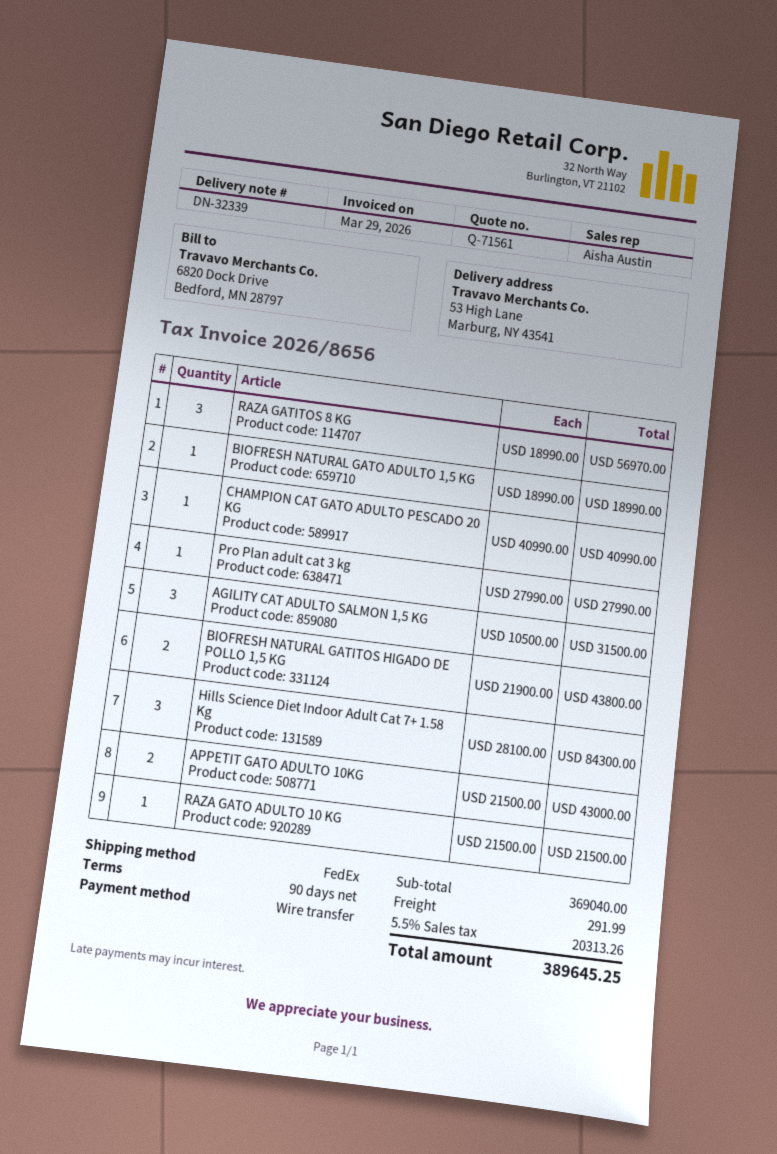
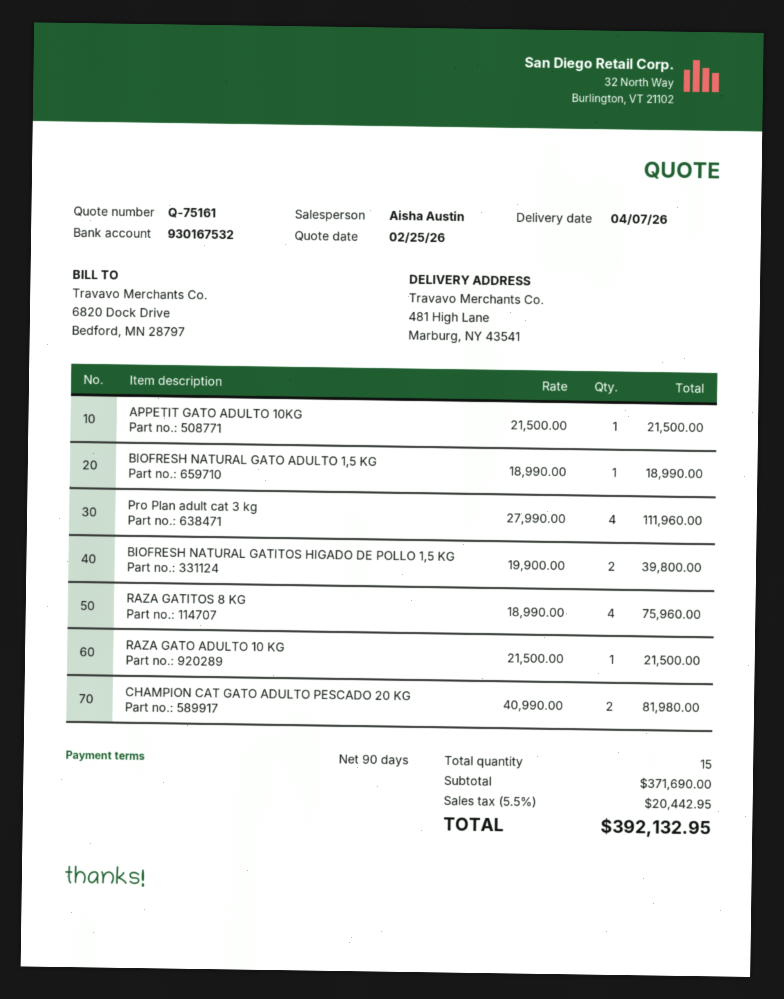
quote number: Q-71561 -> Q-75161
ship to: 53 High Lane, Marburg, NY 43541 -> 481 High Lane, Marburg, NY 43541
RAZA GATITOS 8 KG: 3 x 18990.00 = 56970.00 -> 4 x 18990.00 = 75960.00
CHAMPION CAT GATO ADULTO PESCADO 20 KG: 1 x 40990.00 = 40990.00 -> 2 x 40990.00 = 81980.00
Pro Plan adult cat 3 kg: 1 x 27990.00 = 27990.00 -> 4 x 27990.00 = 111960.00
AGILITY CAT ADULTO SALMON 1,5 KG: 3 x 10500.00 = 31500.00 -> none
BIOFRESH NATURAL GATITOS HIGADO DE POLLO 1,5 KG: 2 x 21900.00 = 43800.00 -> 2 x 19900.00 = 39800.00
Hills Science Diet Indoor Adult Cat 7+ 1.58 Kg: 3 x 28100.00 = 84300.00 -> none
APPETIT GATO ADULTO 10KG: 2 x 21500.00 = 43000.00 -> 1 x 21500.00 = 21500.00
subtotal: 369040.00 -> 371690.00
shipping: 291.99 -> none
tax: 5.5% = 20313.26 -> 5.5% = 20442.95
total: 389645.25 -> 392132.95

